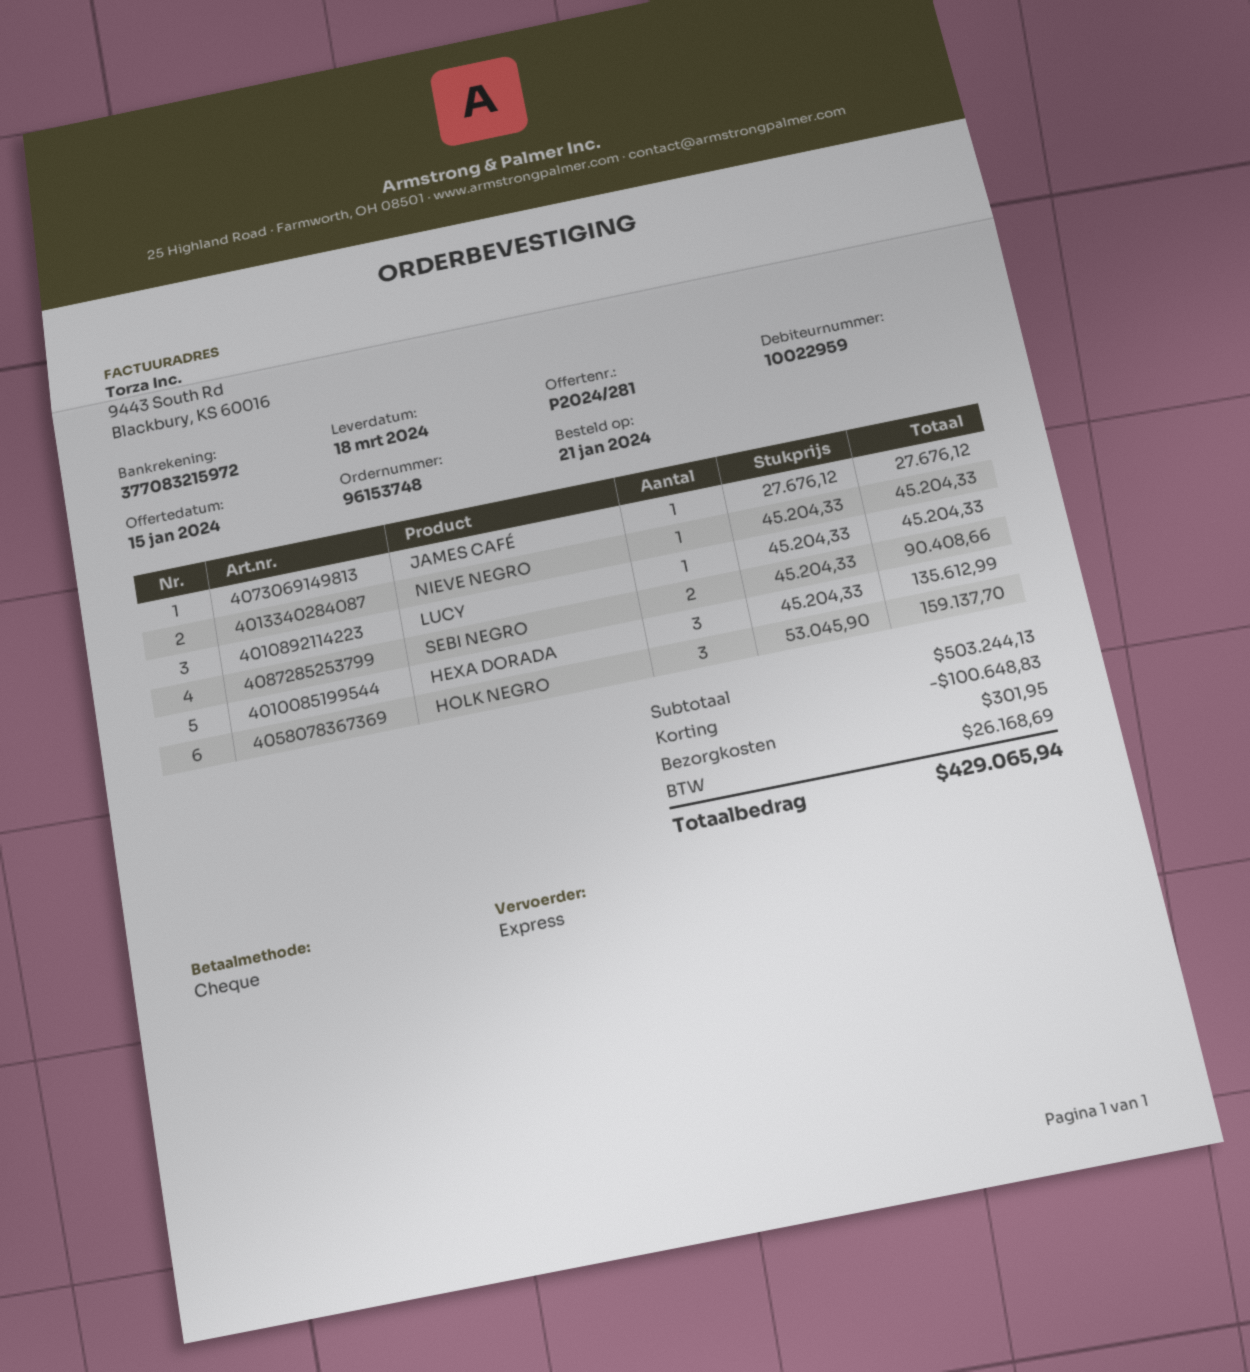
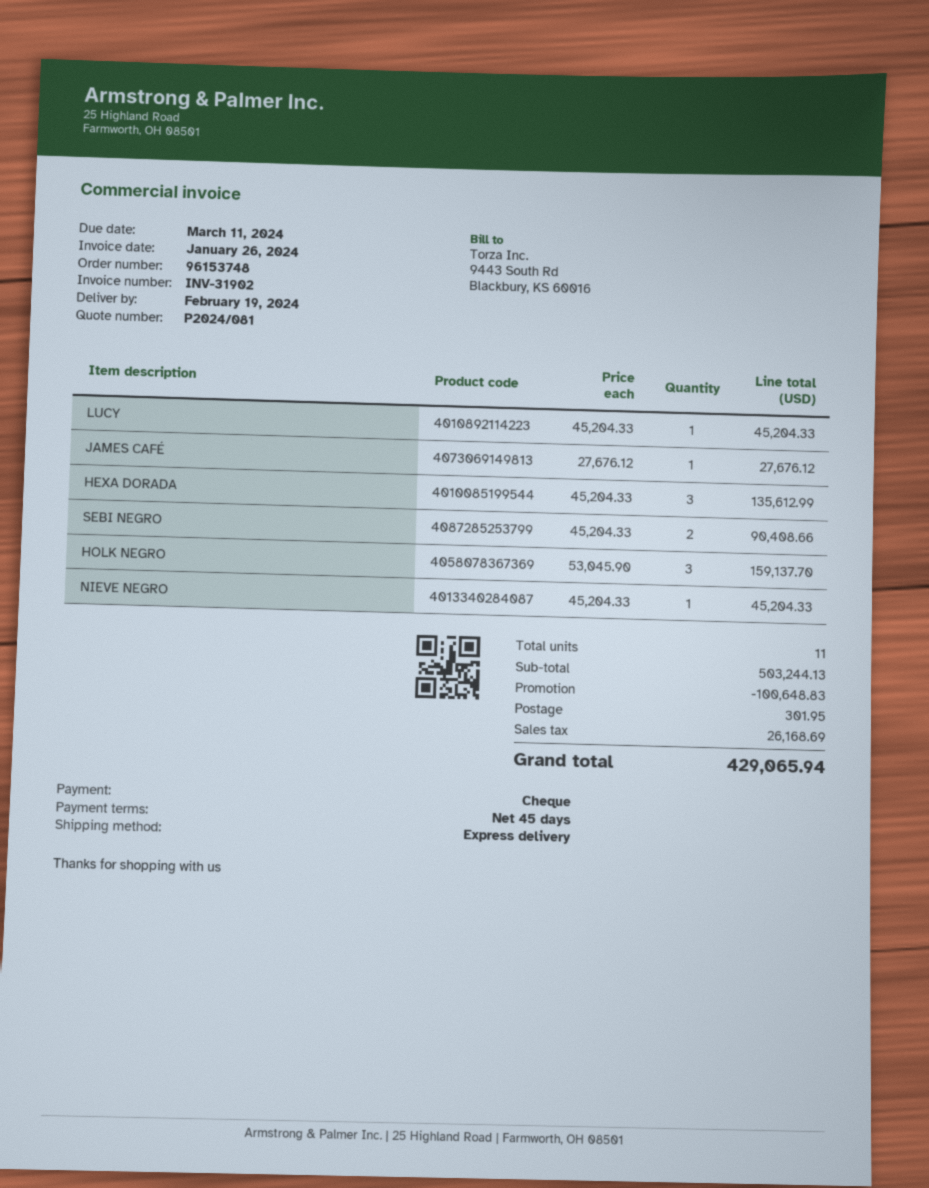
quote number: P2024/281 -> P2024/081
delivery date: 2024-03-18 -> 2024-02-19

